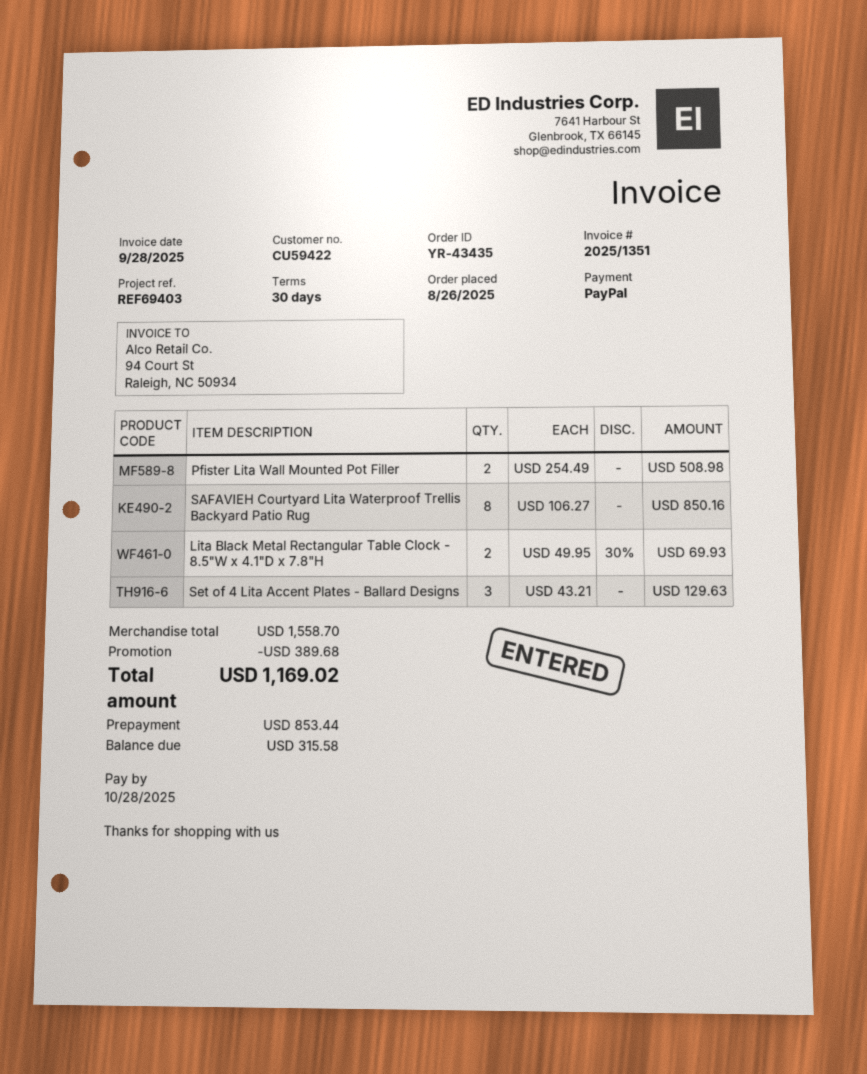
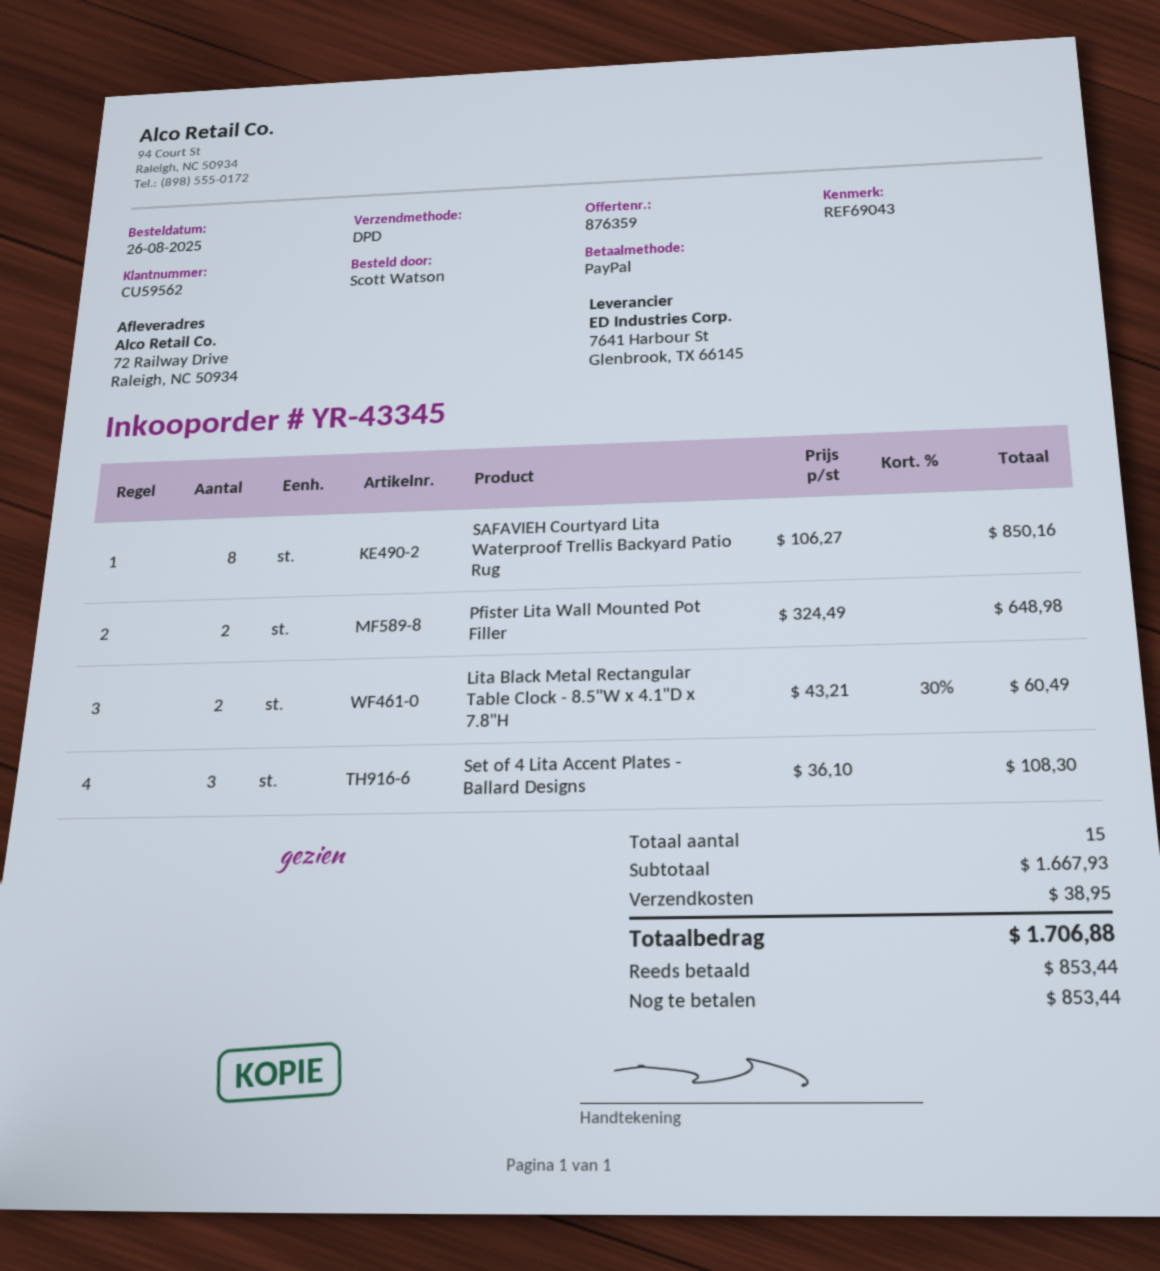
order number: YR-43435 -> YR-43345
customer number: CU59422 -> CU59562
reference: REF69403 -> REF69043
Pfister Lita Wall Mounted Pot Filler: 2 x 254.49 = 508.98 -> 2 x 324.49 = 648.98
Lita Black Metal Rectangular Table Clock - 8.5"W x 4.1"D x 7.8"H: 2 x 49.95 - 30% = 69.93 -> 2 x 43.21 - 30% = 60.49
Set of 4 Lita Accent Plates - Ballard Designs: 3 x 43.21 = 129.63 -> 3 x 36.10 = 108.30
subtotal: 1558.70 -> 1667.93
discount: 389.68 -> none
shipping: none -> 38.95
total: 1169.02 -> 1706.88
balance: 315.58 -> 853.44

